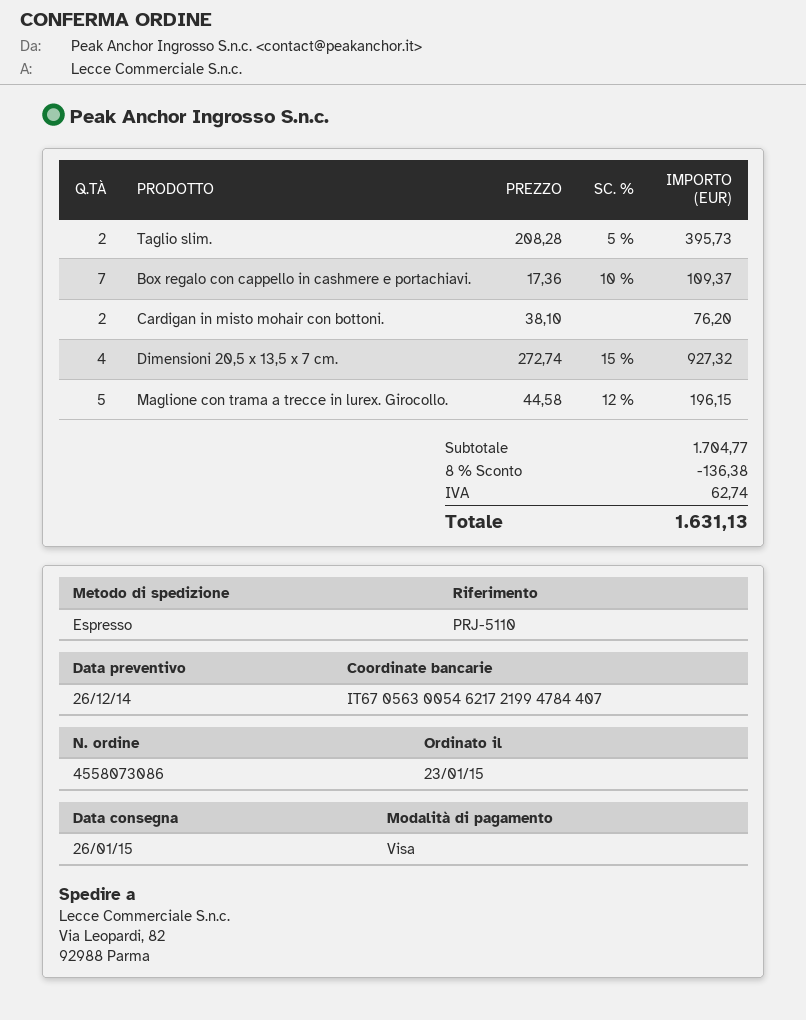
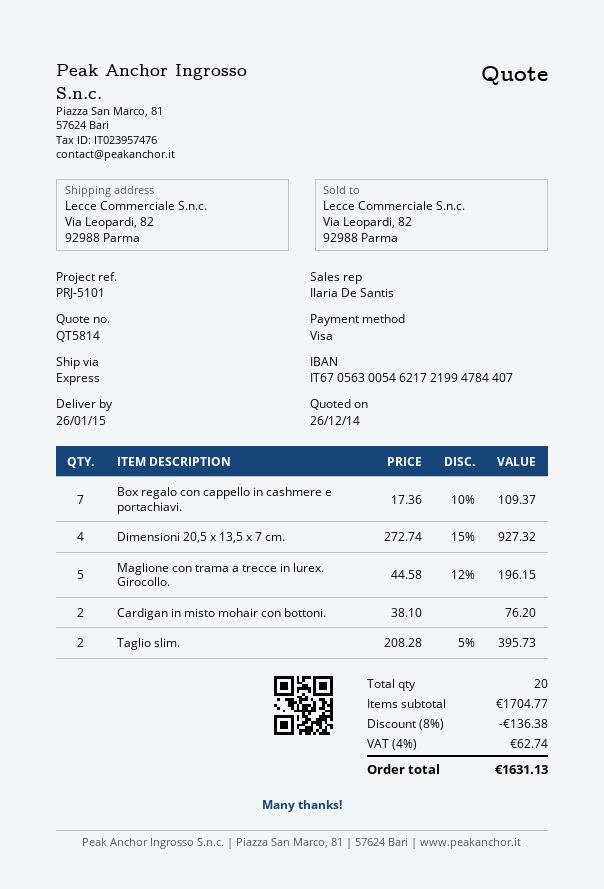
reference: PRJ-5110 -> PRJ-5101

